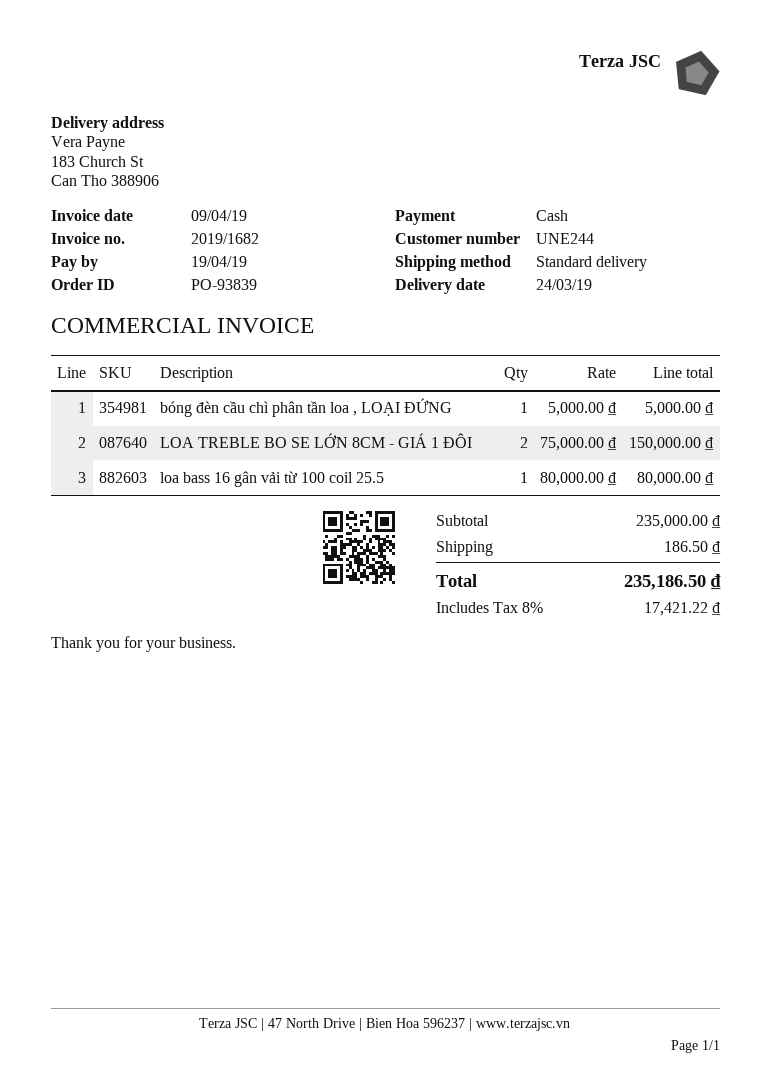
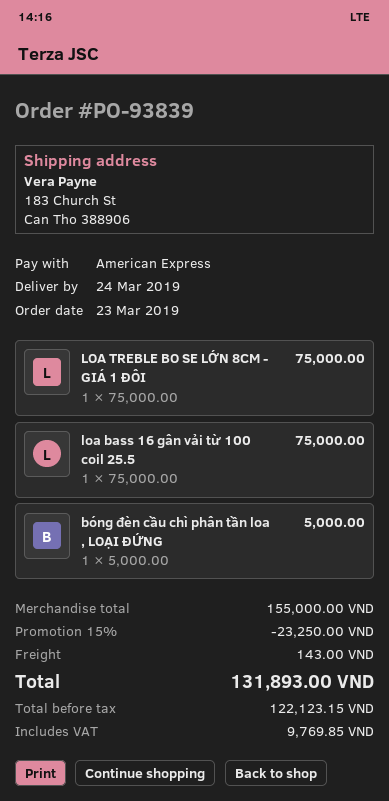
payment method: cash -> American Express
LOA TREBLE BO SE LỚN 8CM - GIÁ 1 ĐÔI: 2 x 75000.00 = 150000.00 -> 1 x 75000.00 = 75000.00
loa bass 16 gân vải từ 100 coil 25.5: 1 x 80000.00 = 80000.00 -> 1 x 75000.00 = 75000.00
subtotal: 235000.00 -> 155000.00
discount: none -> 15% = 23250.00
shipping: 186.50 -> 143.00
tax: 17421.22 -> 9769.85
total: 235186.50 -> 131893.00

